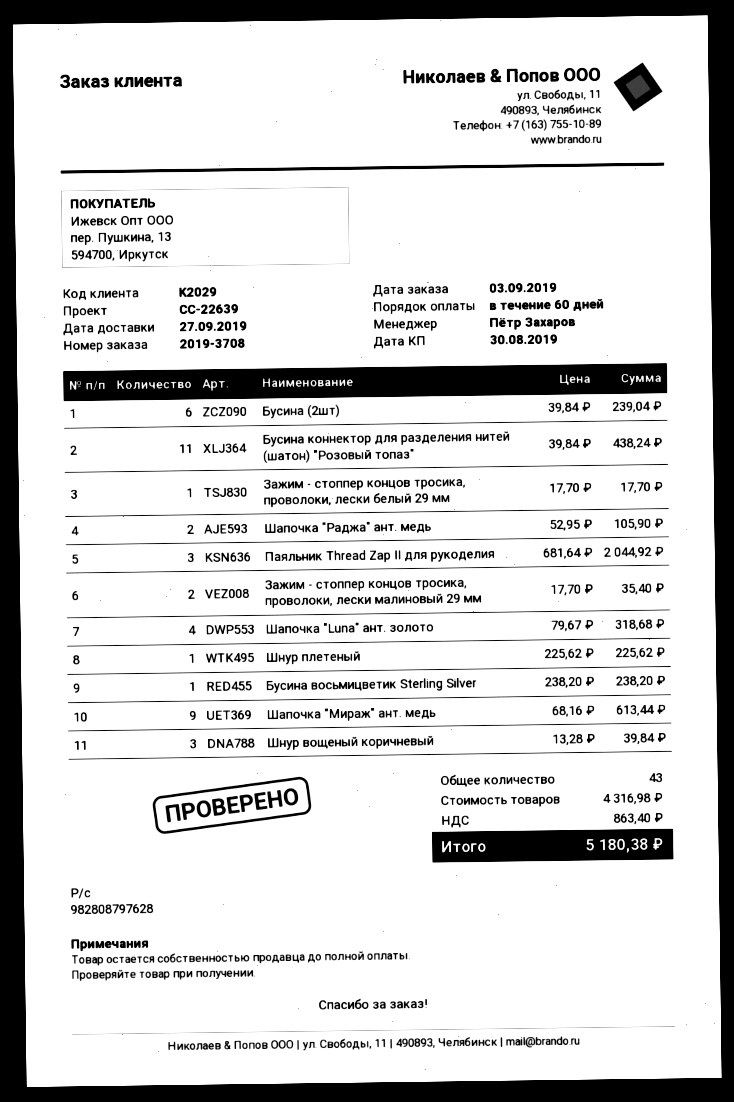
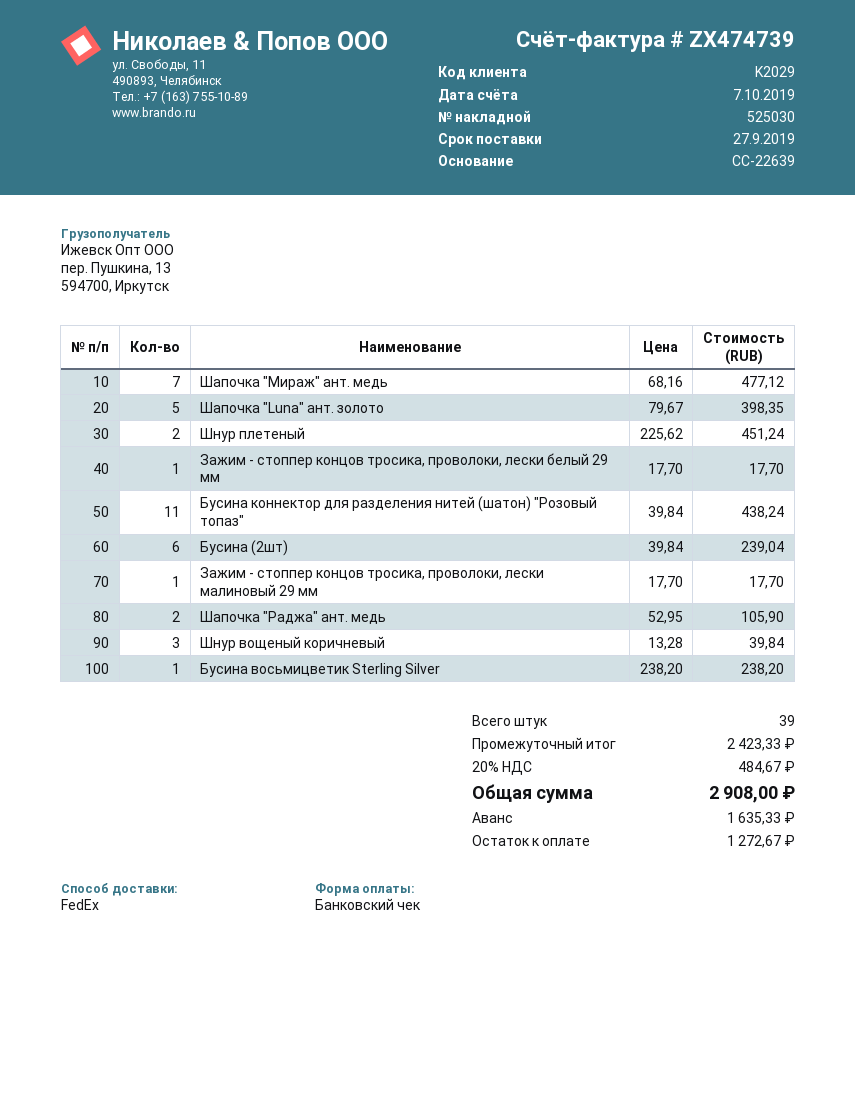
Паяльник Thread Zap II для рукоделия: 3 x 681.64 = 2044.92 -> none
Зажим - стоппер концов тросика, проволоки, лески малиновый 29 мм: 2 x 17.70 = 35.40 -> 1 x 17.70 = 17.70
Шапочка "Luna" ант. золото: 4 x 79.67 = 318.68 -> 5 x 79.67 = 398.35
Шнур плетеный: 1 x 225.62 = 225.62 -> 2 x 225.62 = 451.24
Шапочка "Мираж" ант. медь: 9 x 68.16 = 613.44 -> 7 x 68.16 = 477.12
total quantity: 43 -> 39
subtotal: 4316.98 -> 2423.33
tax: 863.40 -> 484.67
total: 5180.38 -> 2908.00

